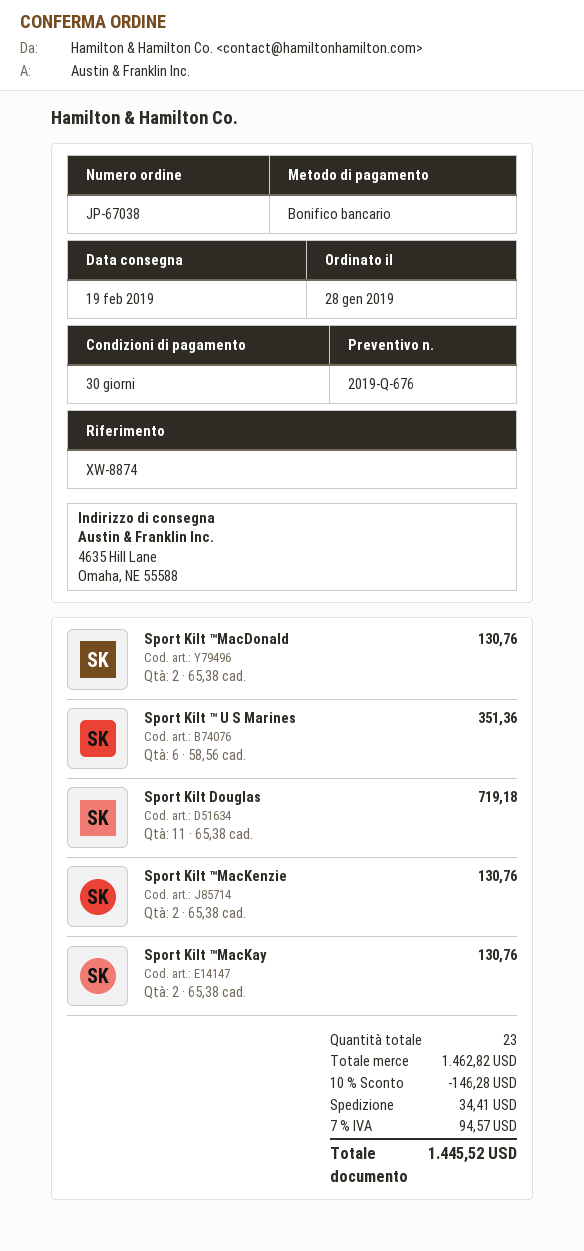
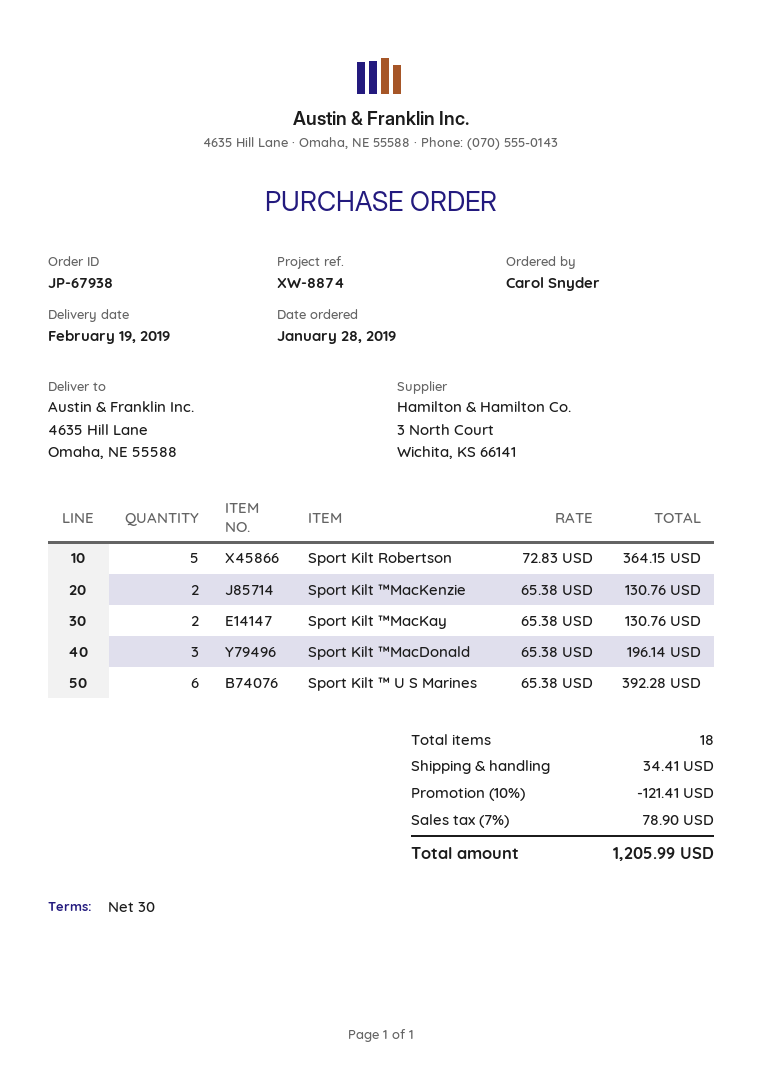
order number: JP-67038 -> JP-67938
Sport Kilt ™MacDonald: 2 x 65.38 = 130.76 -> 3 x 65.38 = 196.14
Sport Kilt ™ U S Marines: 6 x 58.56 = 351.36 -> 6 x 65.38 = 392.28
Sport Kilt Douglas: 11 x 65.38 = 719.18 -> none
Sport Kilt Robertson: none -> 5 x 72.83 = 364.15
total quantity: 23 -> 18
discount: 10% = 146.28 -> 10% = 121.41
tax: 7% = 94.57 -> 7% = 78.90
total: 1445.52 -> 1205.99

